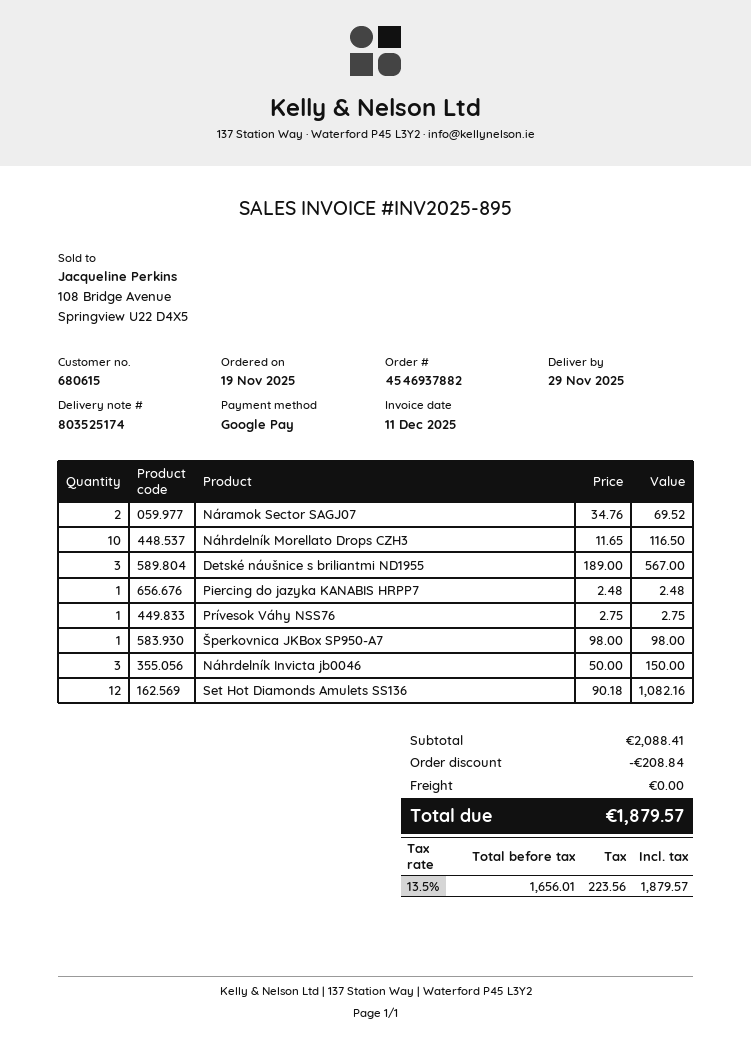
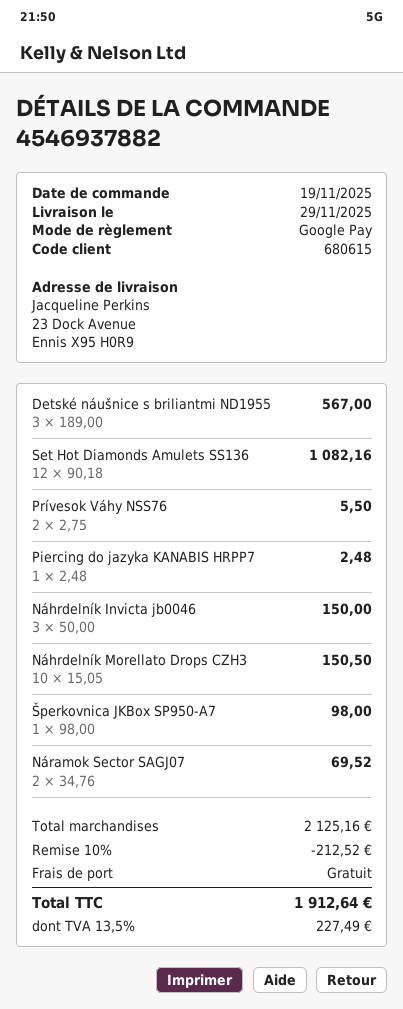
Náhrdelník Morellato Drops CZH3: 10 x 11.65 = 116.50 -> 10 x 15.05 = 150.50
Prívesok Váhy NSS76: 1 x 2.75 = 2.75 -> 2 x 2.75 = 5.50
subtotal: 2088.41 -> 2125.16
discount: 208.84 -> 212.52
tax: 13.5% = 223.56 -> 13.5% = 227.49
total: 1879.57 -> 1912.64

